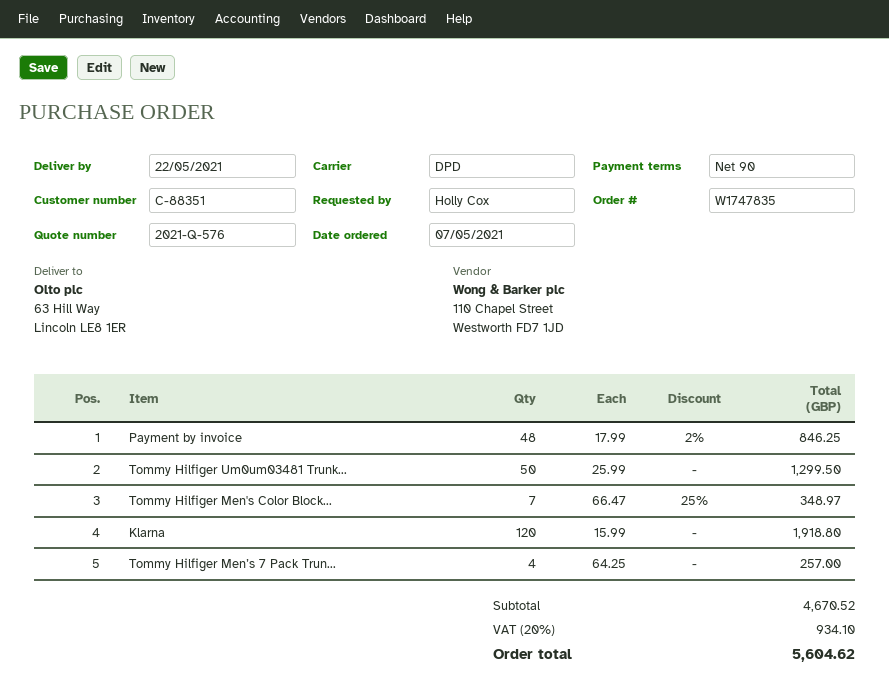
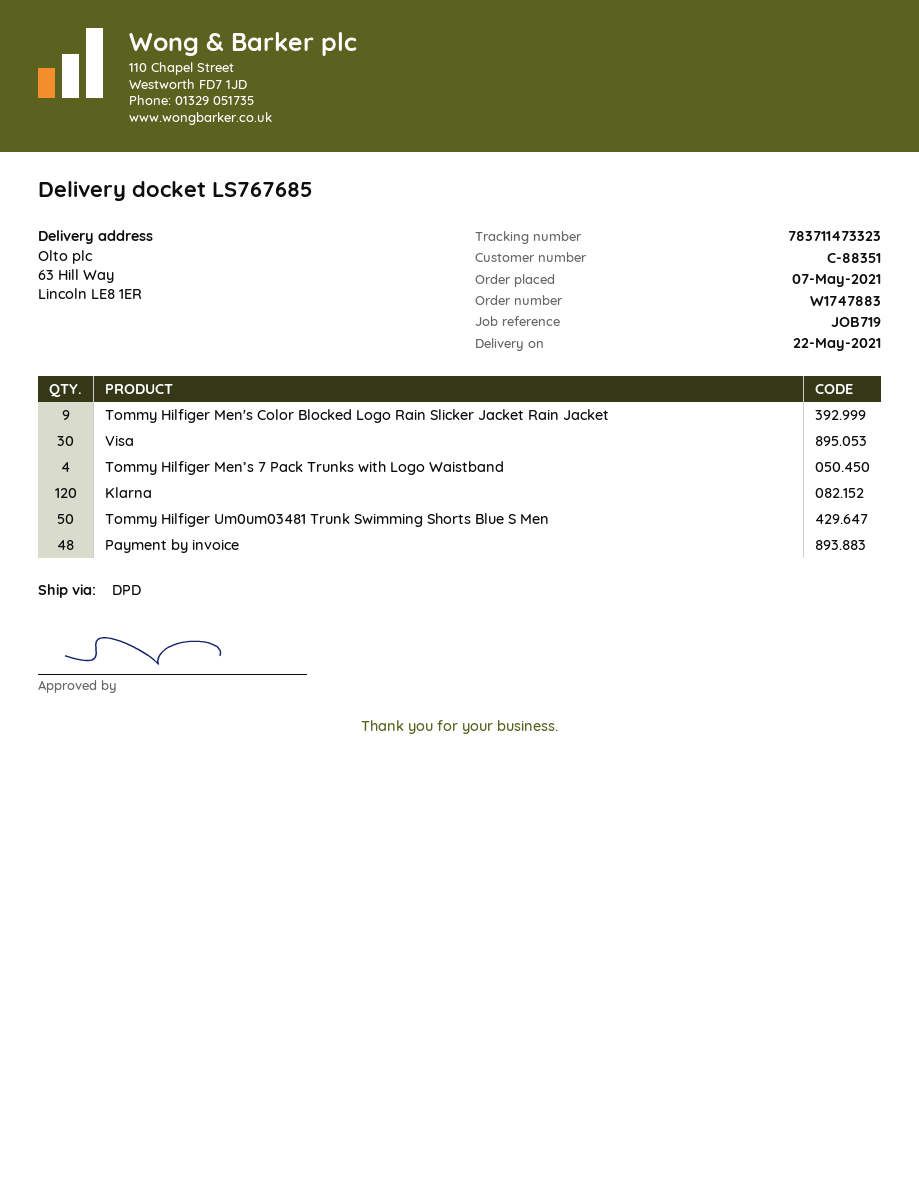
order number: W1747835 -> W1747883
Tommy Hilfiger Men's Color Block...: 7 -> 9
Visa: none -> 30

